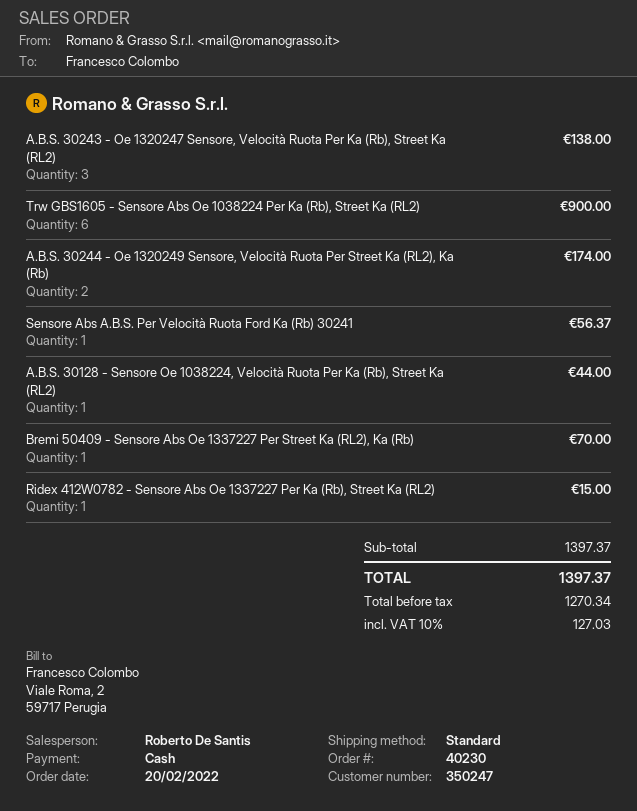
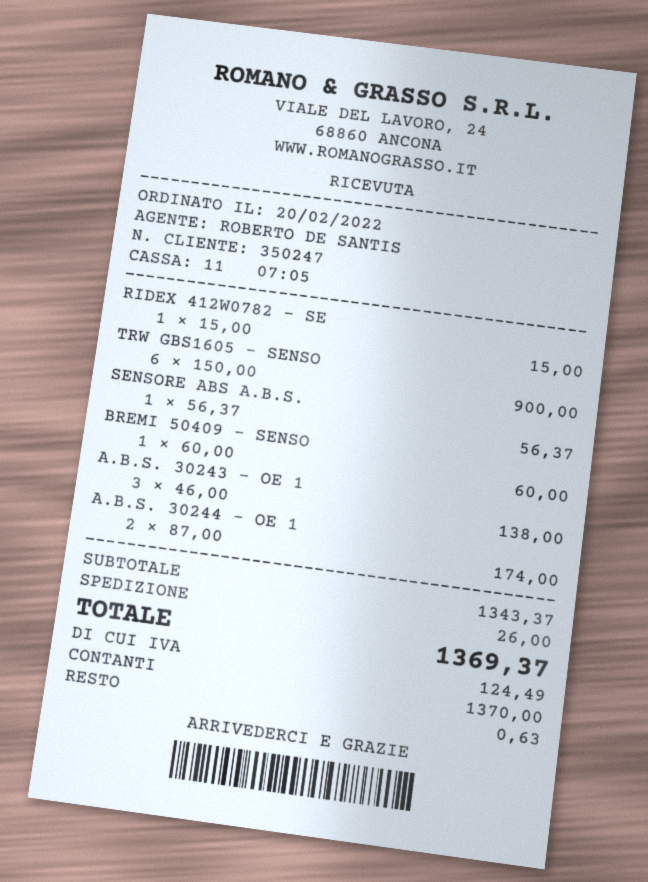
A.B.S. 30128 - Sensore Oe 1038224, Velocità Ruota Per Ka (Rb), Street Ka (RL2): 1 for 44.00 -> none
Bremi 50409 - Sensore Abs Oe 1337227 Per Street Ka (RL2), Ka (Rb): 1 for 70.00 -> 1 for 60.00
subtotal: 1397.37 -> 1343.37
shipping: none -> 26.00
tax: 127.03 -> 124.49
total: 1397.37 -> 1369.37

